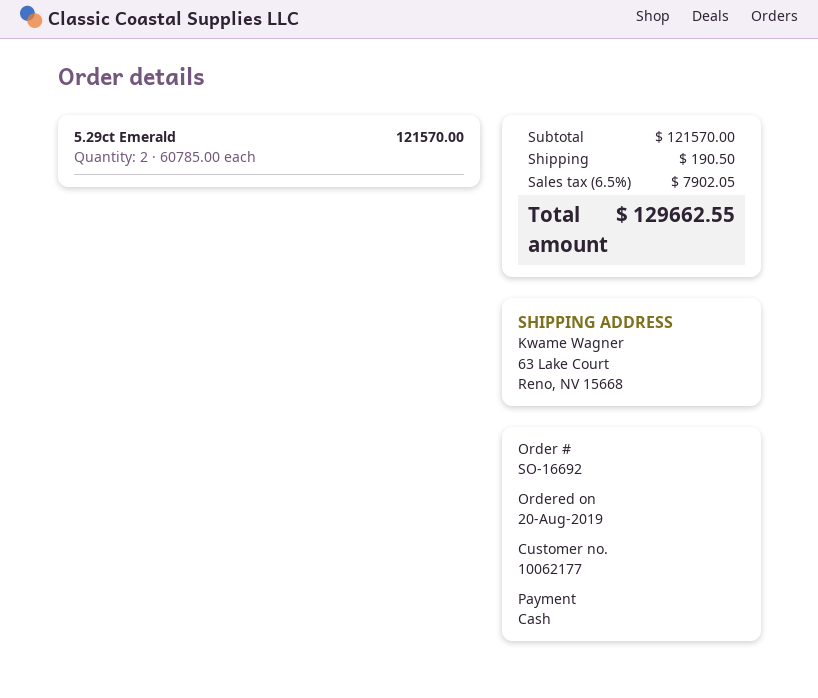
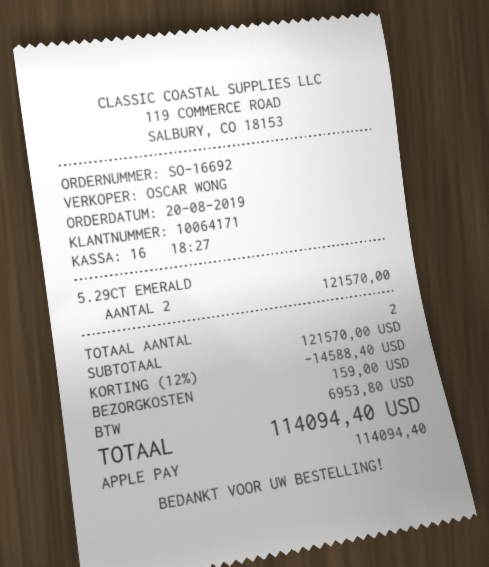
customer number: 10062177 -> 10064171
payment method: cash -> Apple Pay
discount: none -> 12% = 14588.40
shipping: 190.50 -> 159.00
tax: 7902.05 -> 6953.80
total: 129662.55 -> 114094.40

